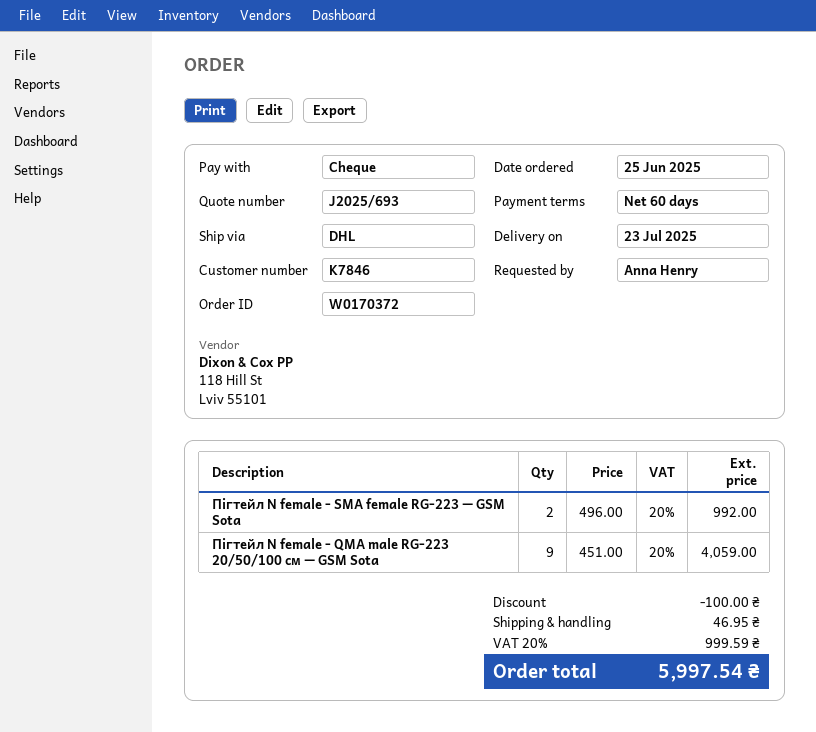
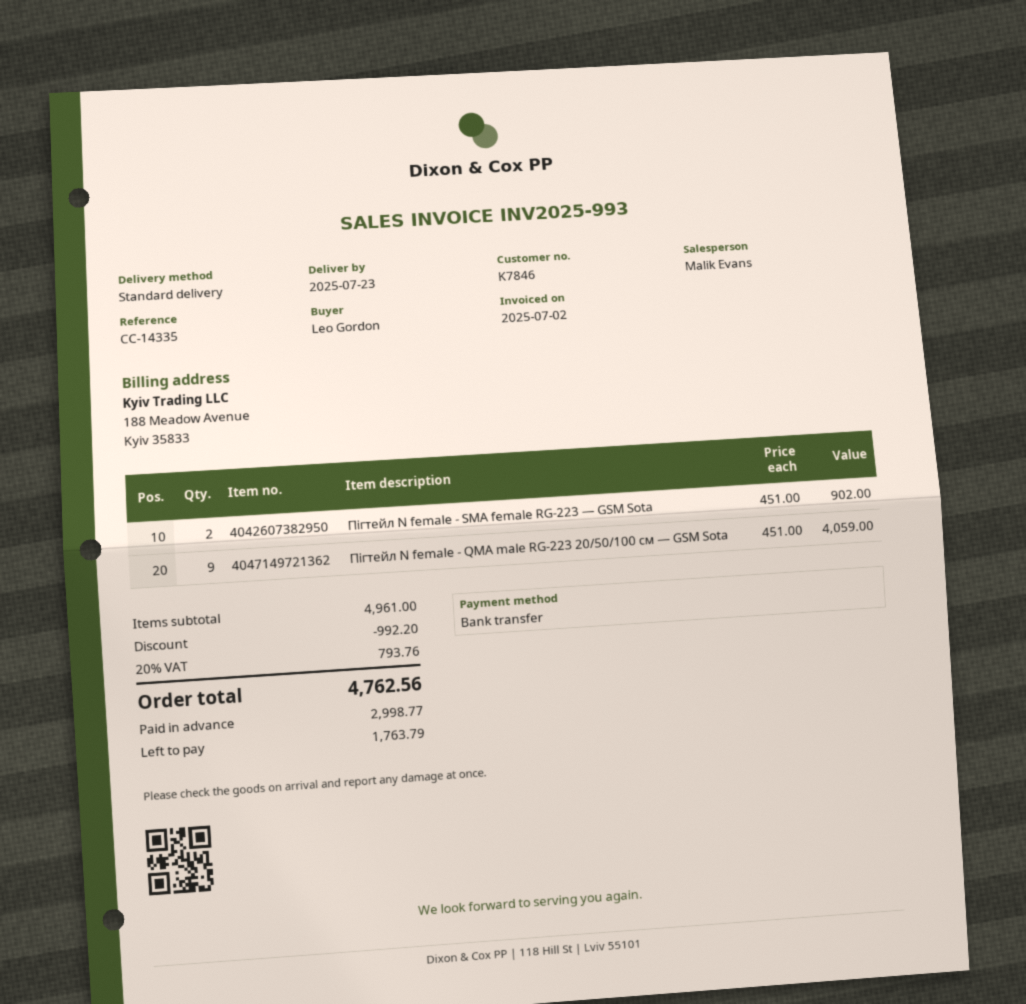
ordered by: Anna Henry -> Leo Gordon
payment method: cheque -> bank transfer
shipping method: DHL -> standard
Пігтейл N female - SMA female RG-223 — GSM Sota: 2 x 496.00 = 992.00 -> 2 x 451.00 = 902.00
discount: 100.00 -> 992.20
shipping: 46.95 -> none
tax: 20% = 999.59 -> 20% = 793.76
total: 5997.54 -> 4762.56

